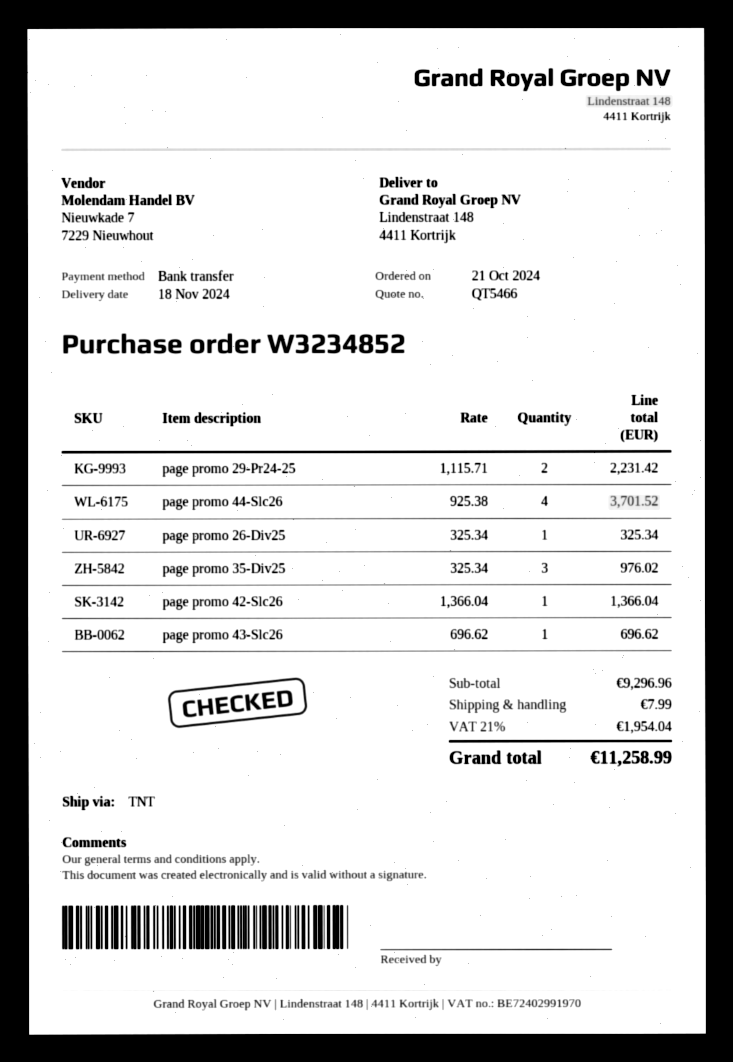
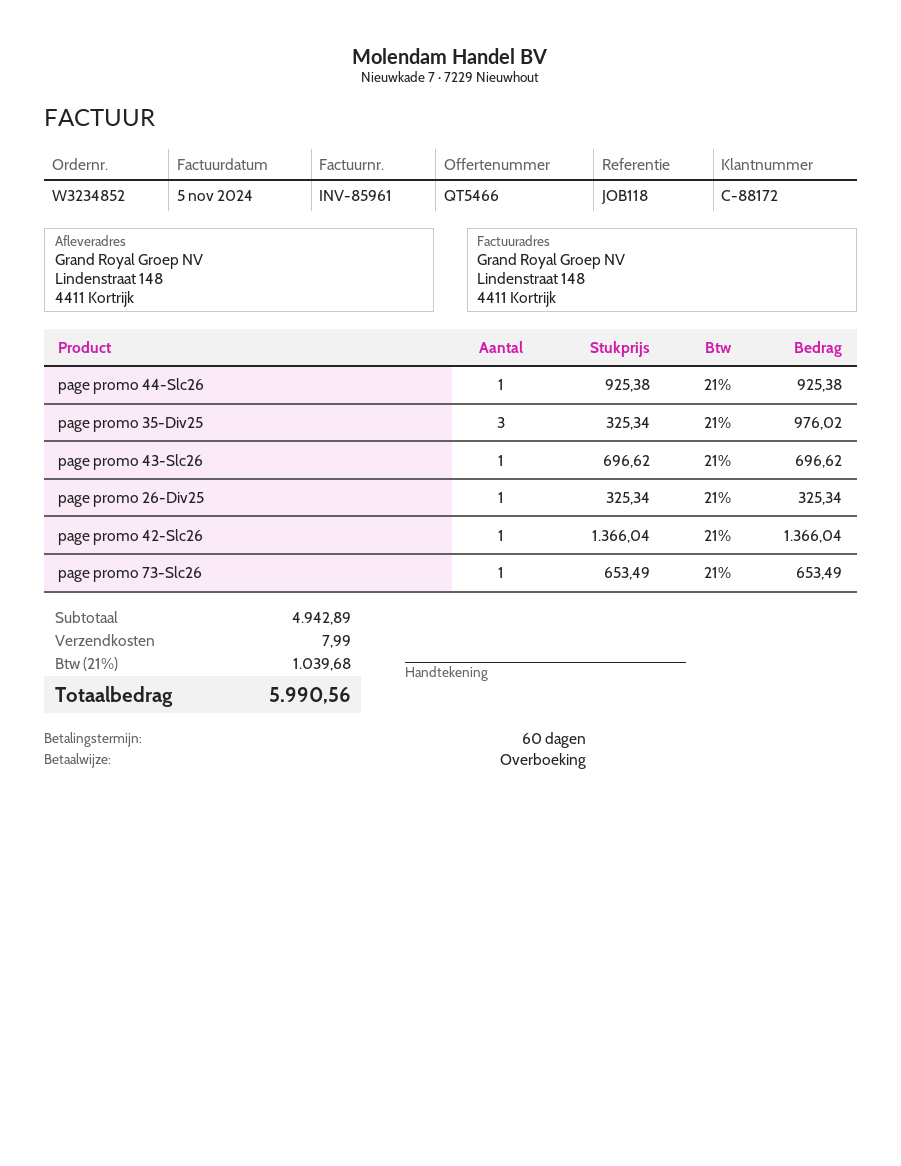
page promo 29-Pr24-25: 2 x 1115.71 = 2231.42 -> none
page promo 44-Slc26: 4 x 925.38 = 3701.52 -> 1 x 925.38 = 925.38
page promo 73-Slc26: none -> 1 x 653.49 = 653.49
subtotal: 9296.96 -> 4942.89
tax: 21% = 1954.04 -> 21% = 1039.68
total: 11258.99 -> 5990.56

